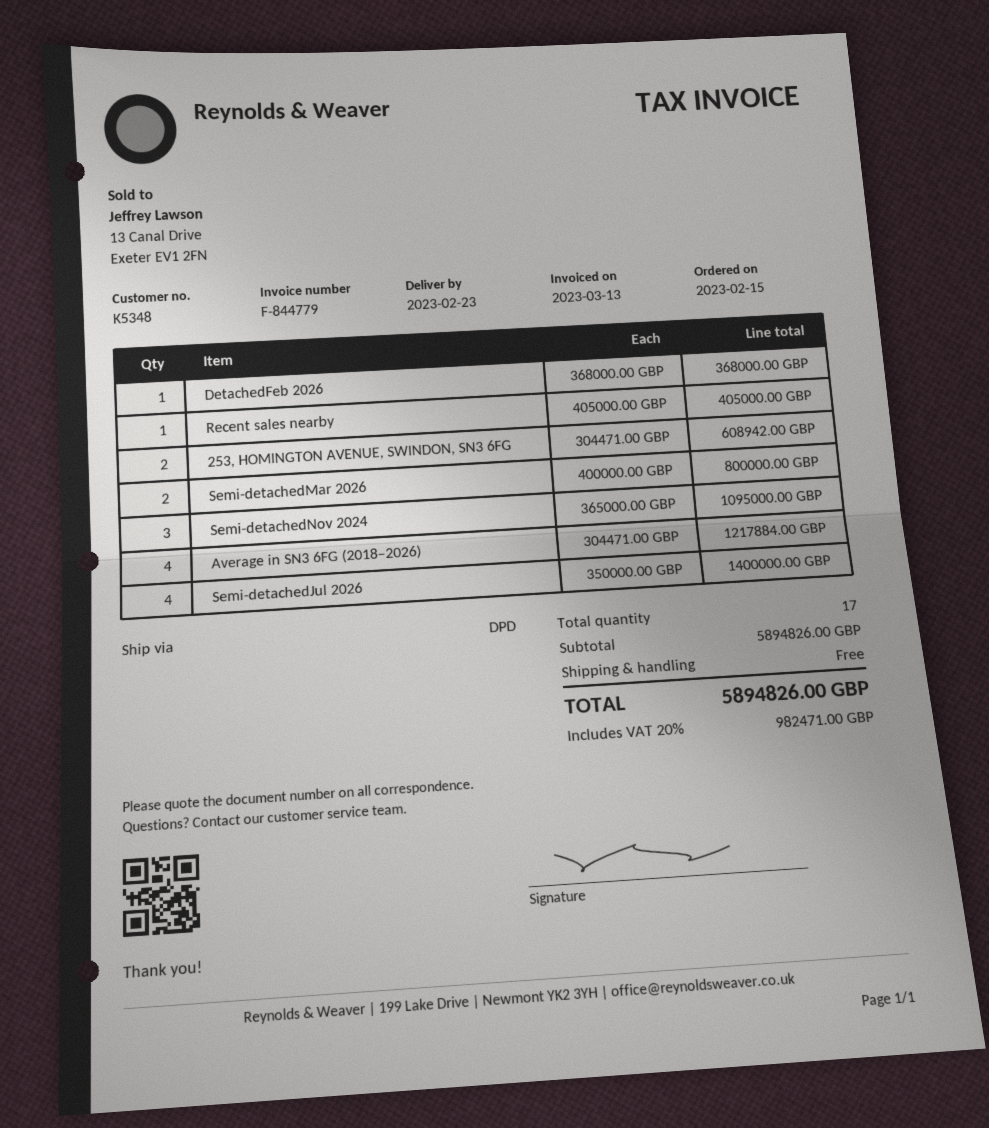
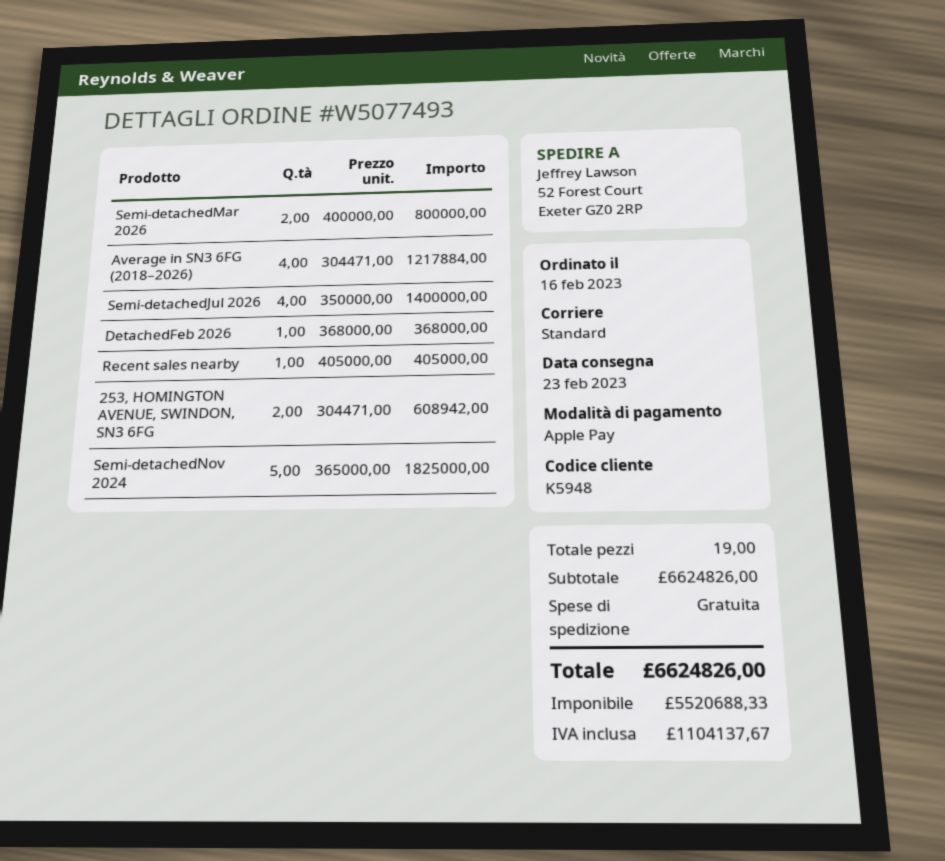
order date: 2023-02-15 -> 2023-02-16
customer number: K5348 -> K5948
shipping method: DPD -> standard
Semi-detachedNov 2024: 3 x 365000.00 = 1095000.00 -> 5 x 365000.00 = 1825000.00
total quantity: 17 -> 19
subtotal: 5894826.00 -> 6624826.00
tax: 982471.00 -> 1104137.67
total: 5894826.00 -> 6624826.00

